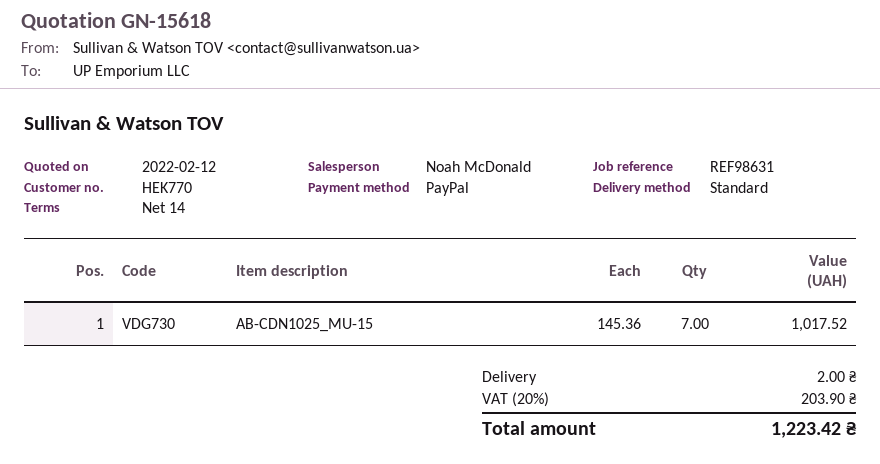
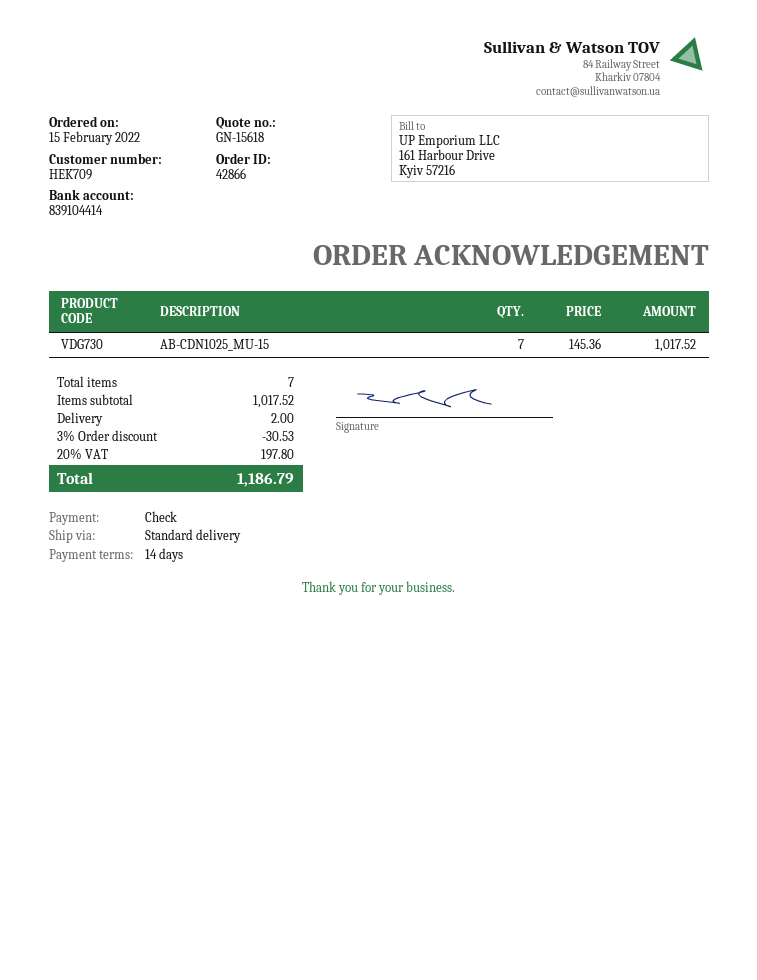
customer number: HEK770 -> HEK709
payment method: PayPal -> cheque
discount: none -> 3% = 30.53
tax: 20% = 203.90 -> 20% = 197.80
total: 1223.42 -> 1186.79

